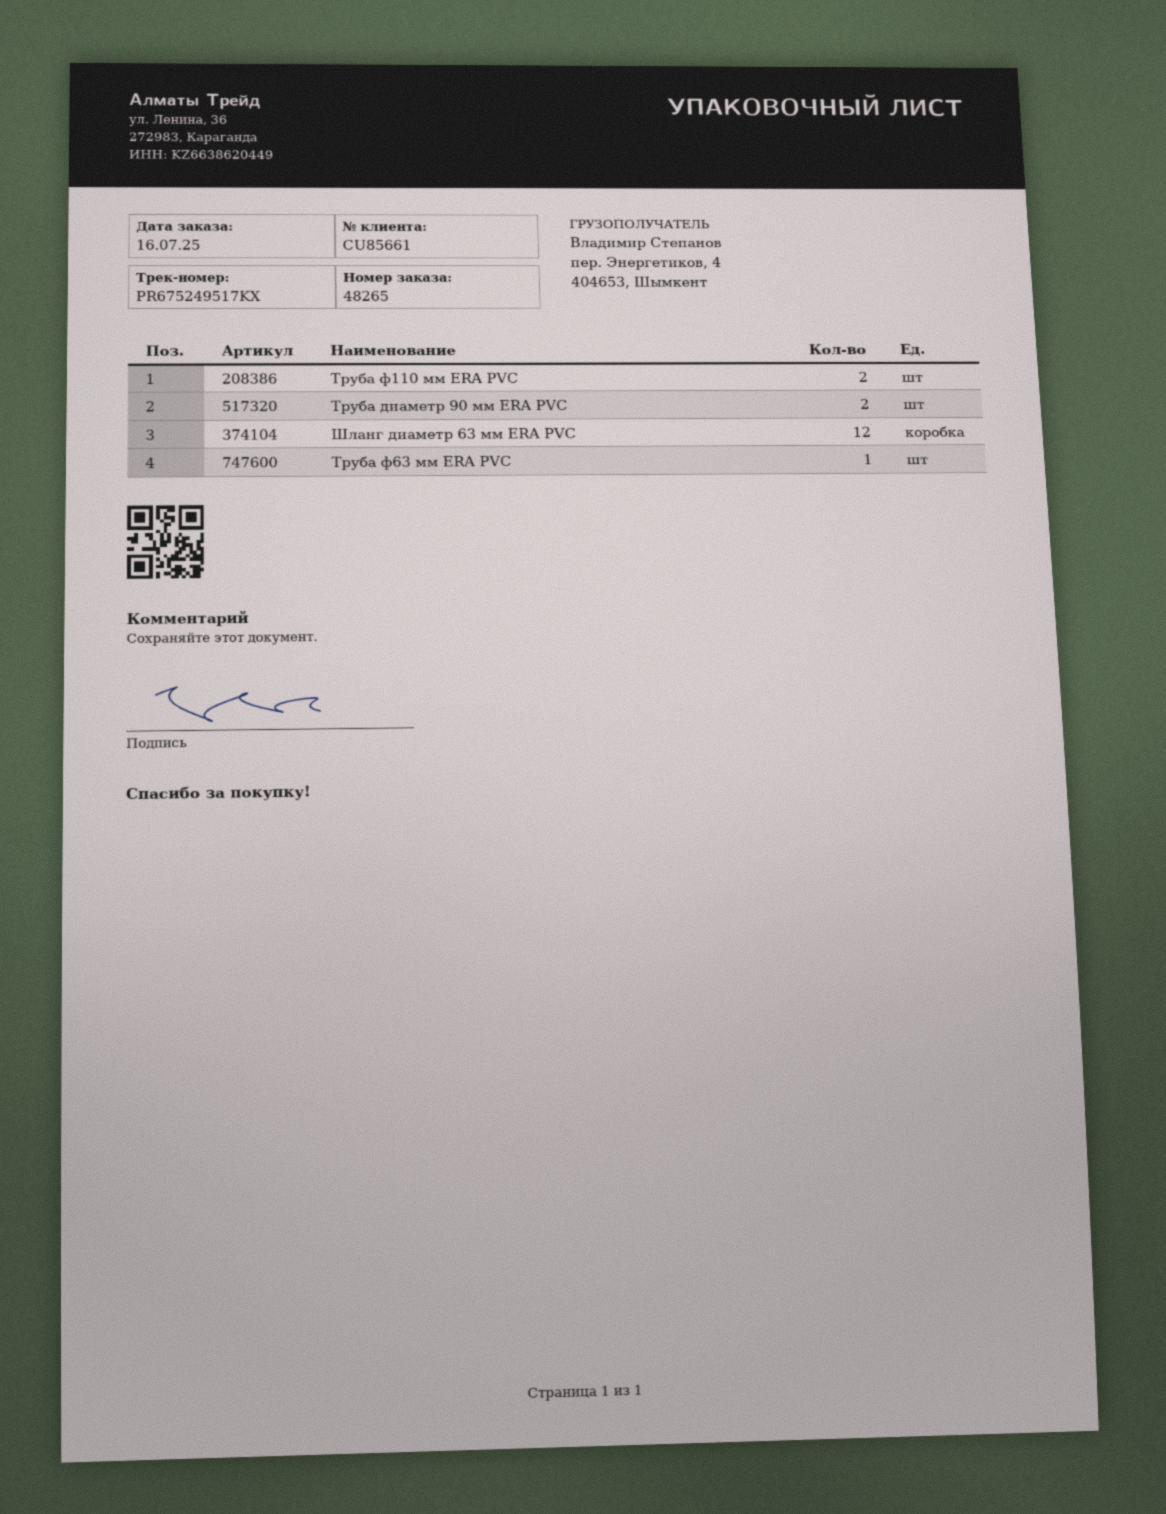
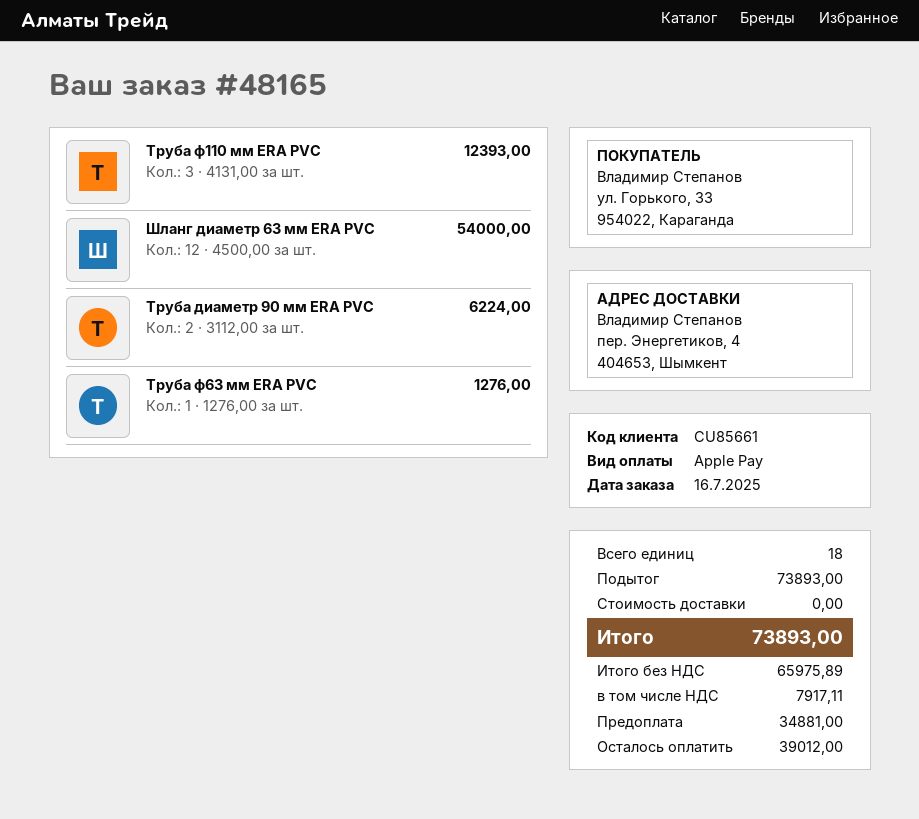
order number: 48265 -> 48165
Труба ф110 мм ERA PVC: 2 -> 3

